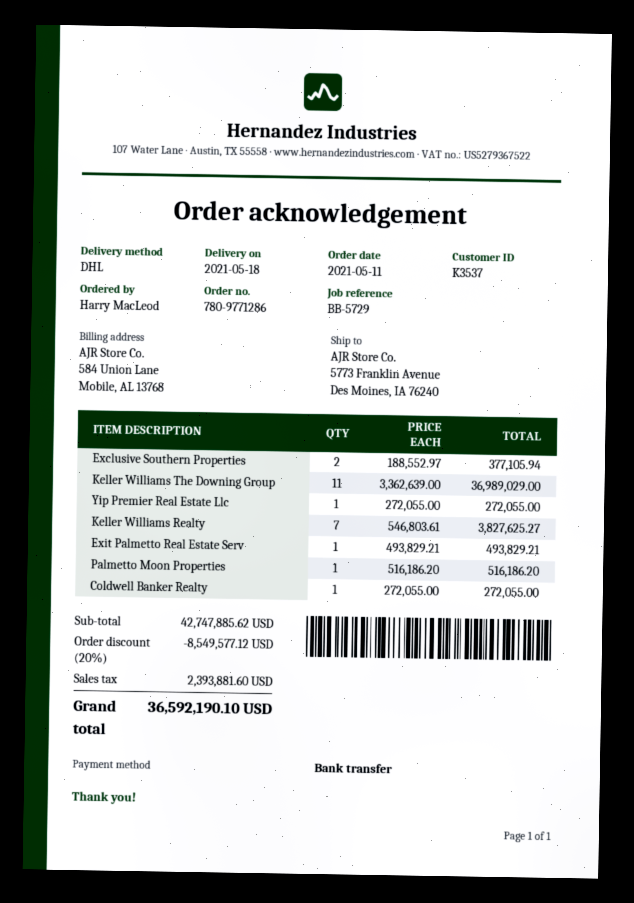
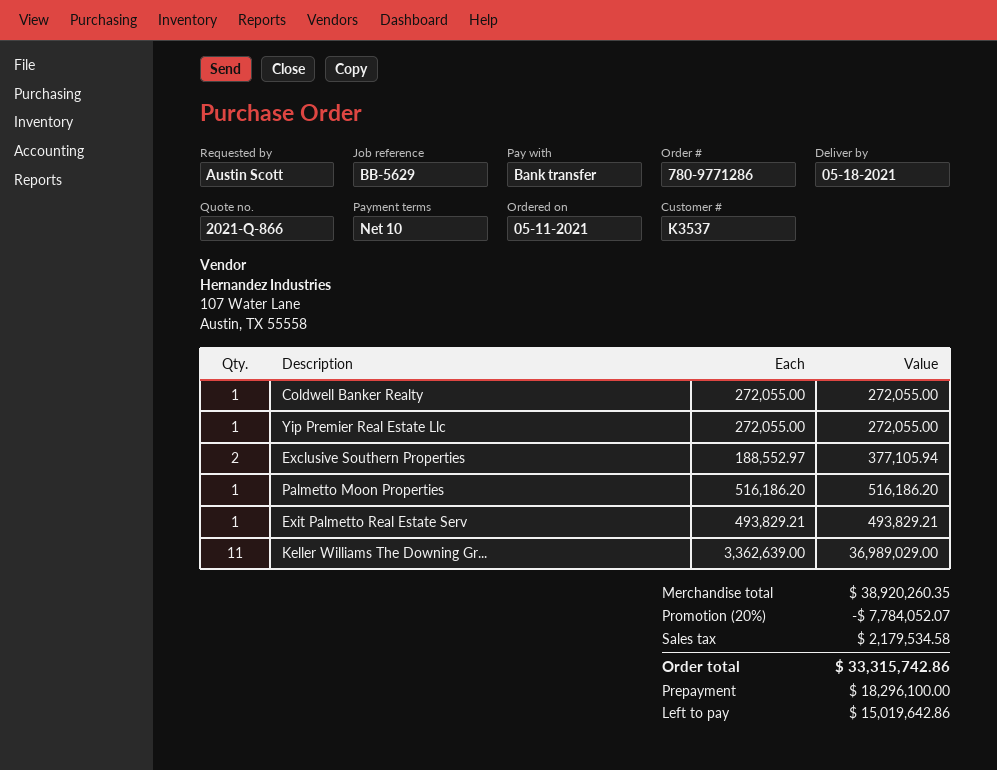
reference: BB-5729 -> BB-5629
ordered by: Harry MacLeod -> Austin Scott
Keller Williams Realty: 7 x 546803.61 = 3827625.27 -> none
subtotal: 42747885.62 -> 38920260.35
discount: 20% = 8549577.12 -> 20% = 7784052.07
tax: 2393881.60 -> 2179534.58
total: 36592190.10 -> 33315742.86

